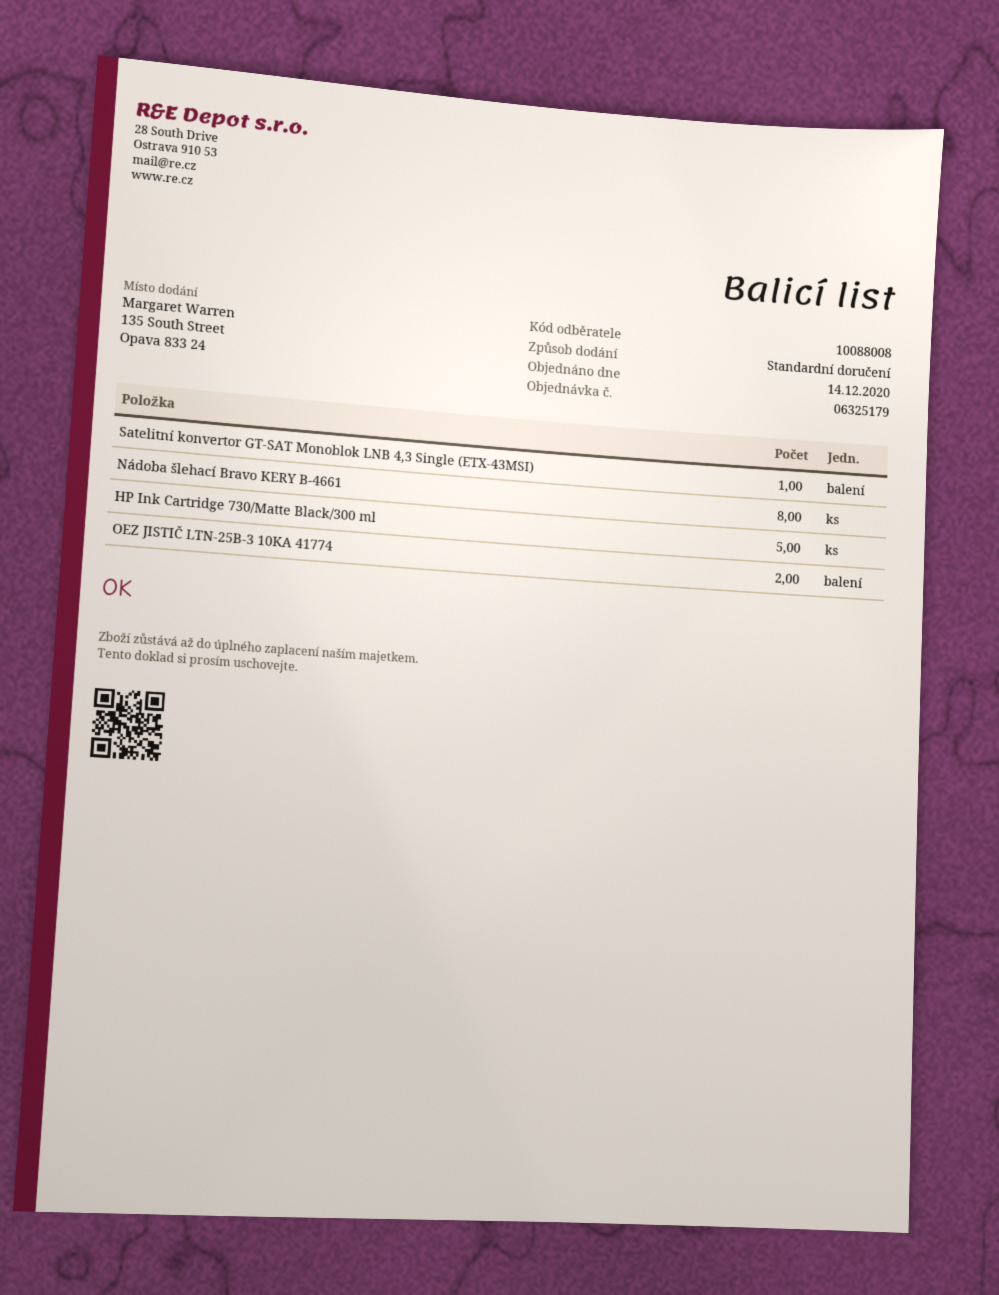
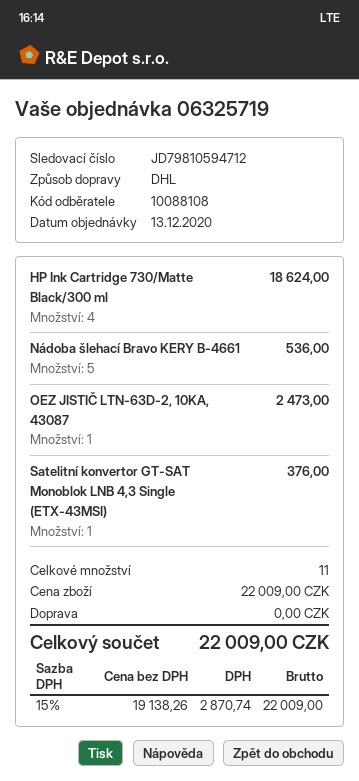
order number: 06325179 -> 06325719
order date: 2020-12-14 -> 2020-12-13
customer number: 10088008 -> 10088108
shipping method: standard -> DHL
Nádoba šlehací Bravo KERY B-4661: 8 -> 5
HP Ink Cartridge 730/Matte Black/300 ml: 5 -> 4
OEZ JISTIČ LTN-25B-3 10KA 41774: 2 -> none
OEZ JISTIČ LTN-63D-2, 10KA, 43087: none -> 1

